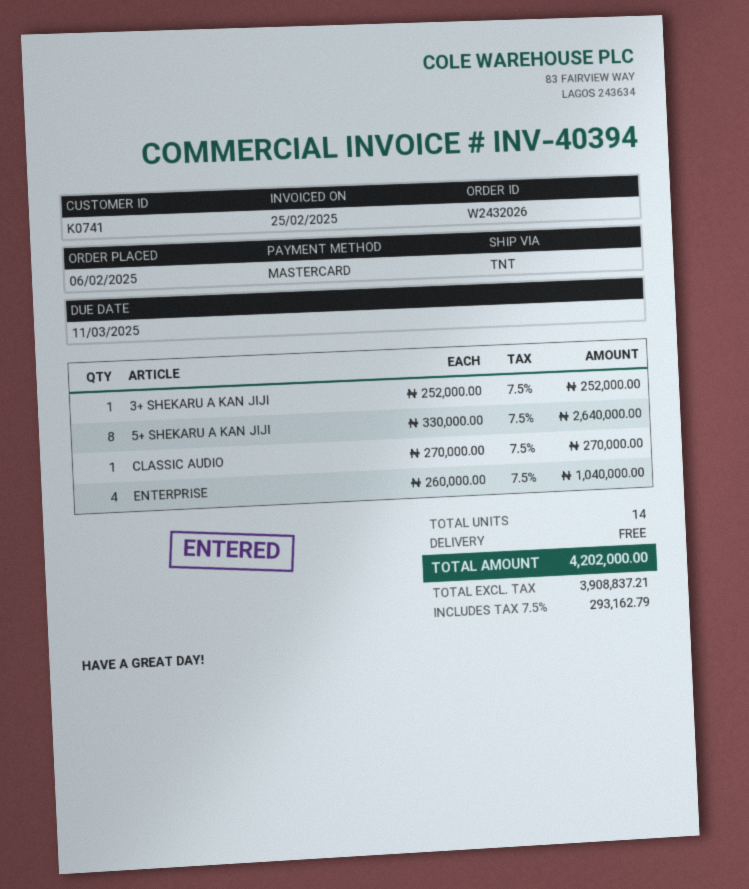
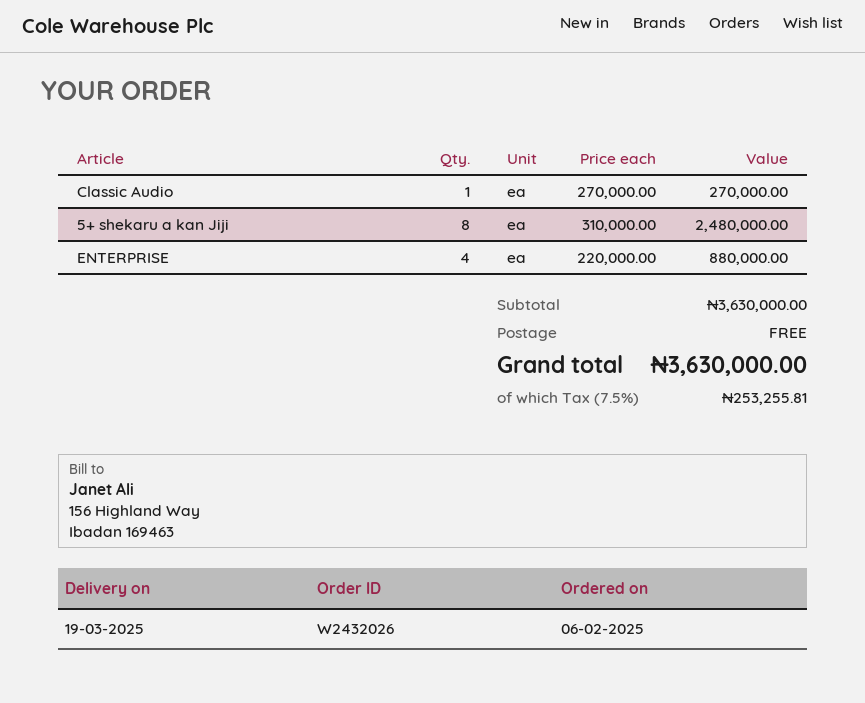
3+ SHEKARU A KAN JIJI: 1 x 252000.00 = 252000.00 -> none
5+ SHEKARU A KAN JIJI: 8 x 330000.00 = 2640000.00 -> 8 x 310000.00 = 2480000.00
ENTERPRISE: 4 x 260000.00 = 1040000.00 -> 4 x 220000.00 = 880000.00
tax: 7.5% = 293162.79 -> 7.5% = 253255.81
total: 4202000.00 -> 3630000.00

